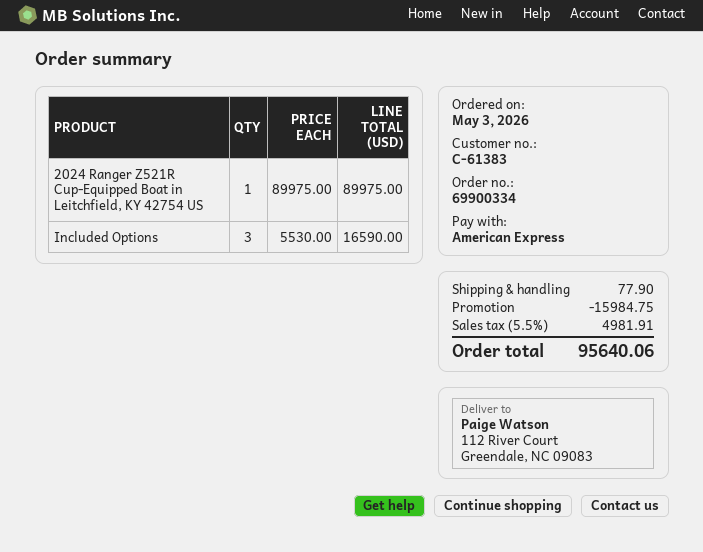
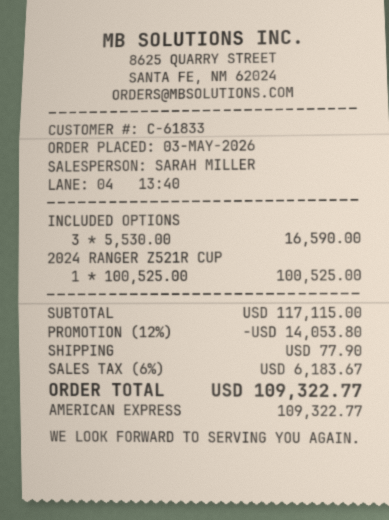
customer number: C-61383 -> C-61833
2024 Ranger Z521R Cup-Equipped Boat in Leitchfield, KY 42754 US: 1 x 89975.00 = 89975.00 -> 1 x 100525.00 = 100525.00
discount: 15984.75 -> 14053.80
tax: 5.5% = 4981.91 -> 6% = 6183.67
total: 95640.06 -> 109322.77

